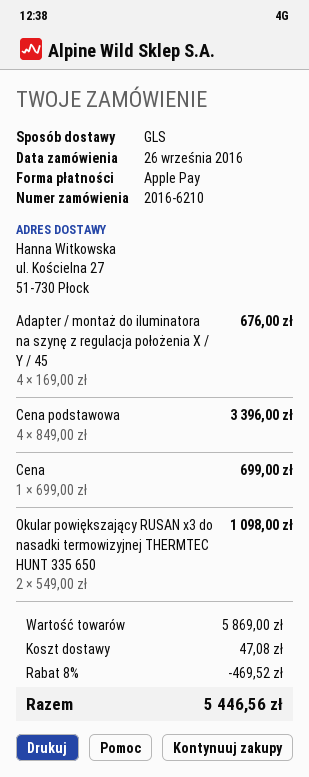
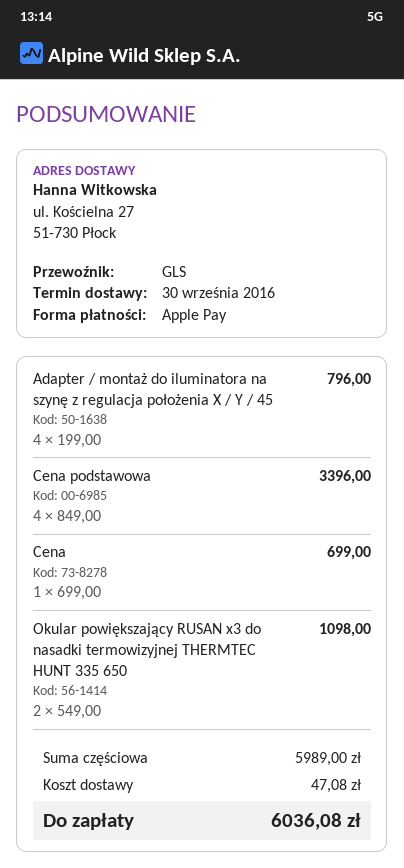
Adapter / montaż do iluminatora na szynę z regulacja położenia X / Y / 45: 4 x 169.00 = 676.00 -> 4 x 199.00 = 796.00
subtotal: 5869.00 -> 5989.00
discount: 8% = 469.52 -> none
total: 5446.56 -> 6036.08

